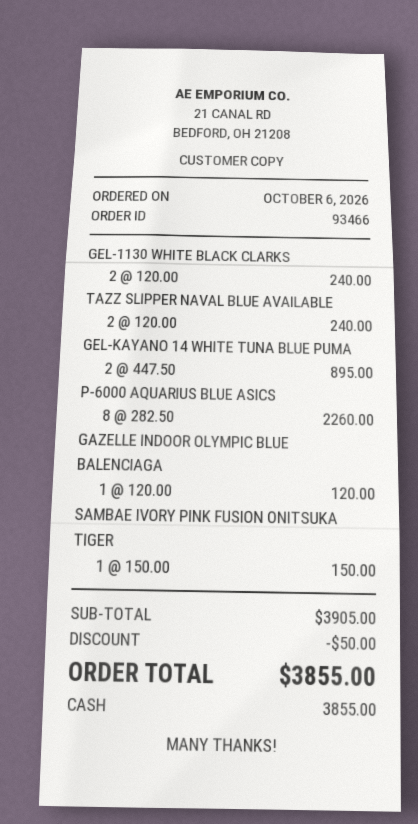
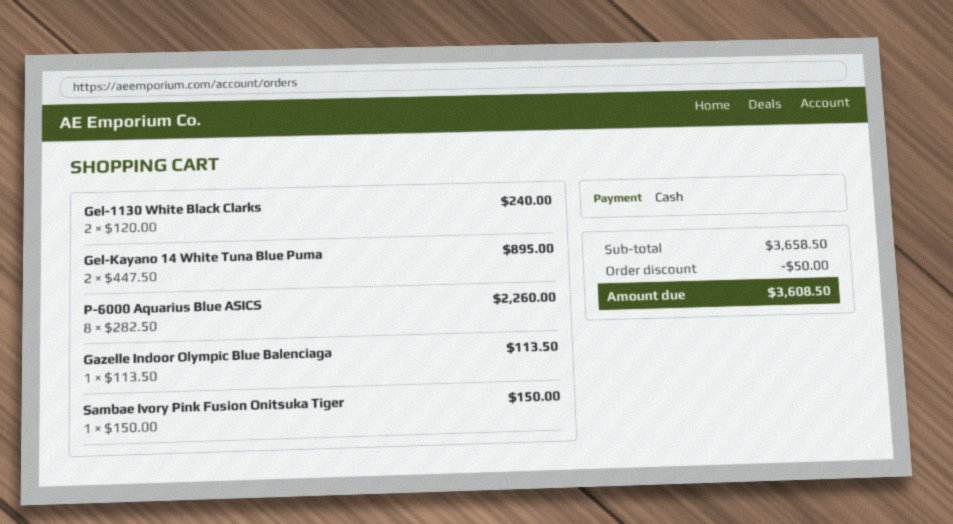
TAZZ SLIPPER NAVAL BLUE AVAILABLE: 2 x 120.00 = 240.00 -> none
GAZELLE INDOOR OLYMPIC BLUE BALENCIAGA: 1 x 120.00 = 120.00 -> 1 x 113.50 = 113.50
subtotal: 3905.00 -> 3658.50
total: 3855.00 -> 3608.50

